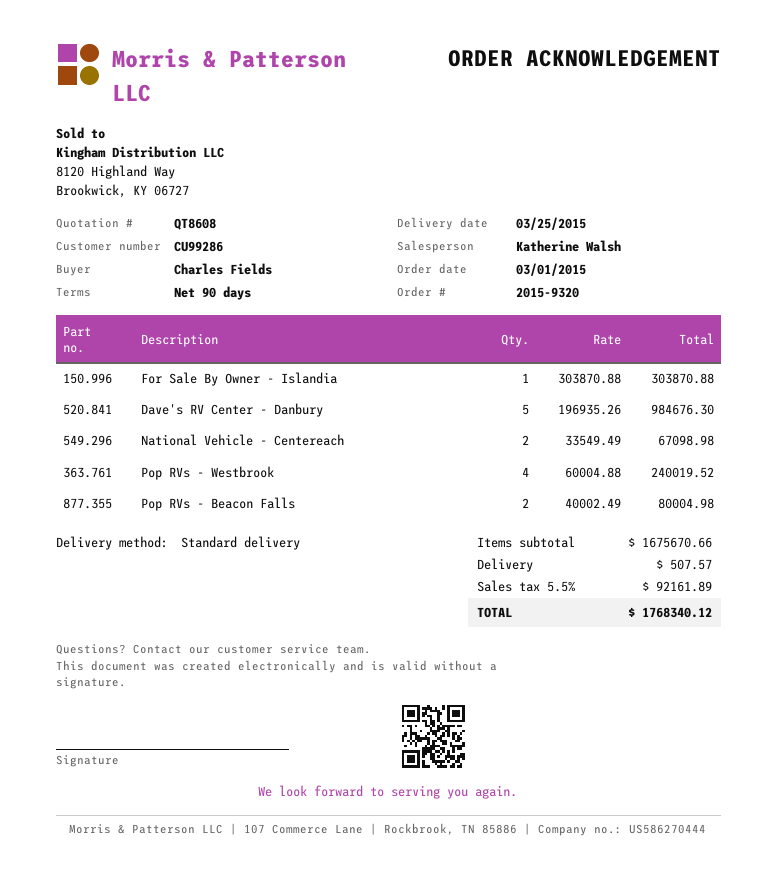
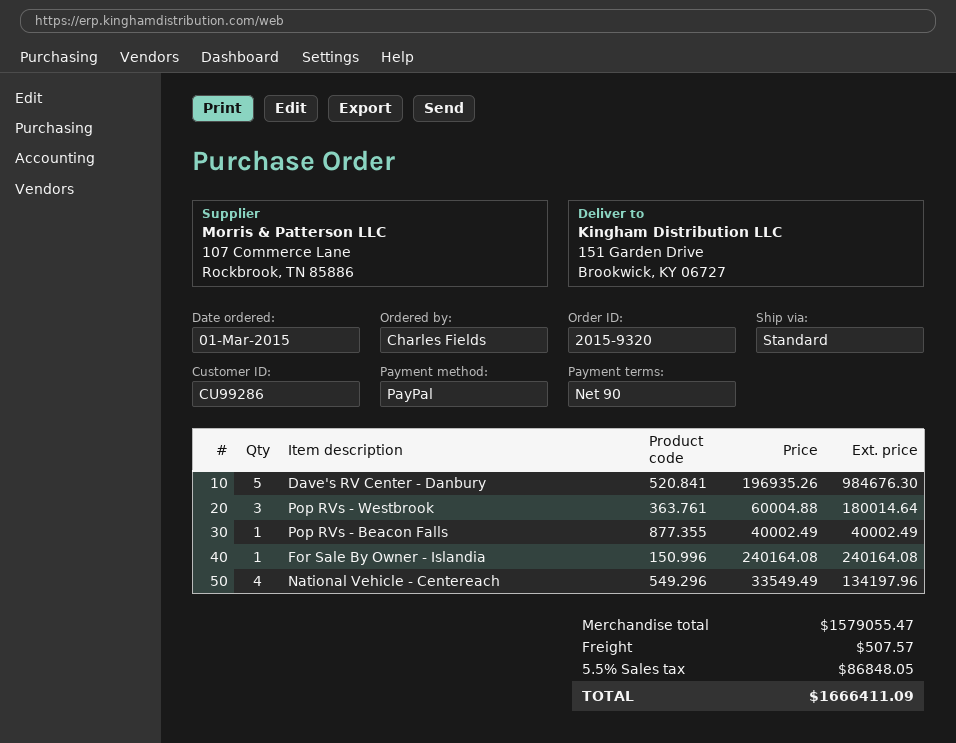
For Sale By Owner - Islandia: 1 x 303870.88 = 303870.88 -> 1 x 240164.08 = 240164.08
National Vehicle - Centereach: 2 x 33549.49 = 67098.98 -> 4 x 33549.49 = 134197.96
Pop RVs - Westbrook: 4 x 60004.88 = 240019.52 -> 3 x 60004.88 = 180014.64
Pop RVs - Beacon Falls: 2 x 40002.49 = 80004.98 -> 1 x 40002.49 = 40002.49
subtotal: 1675670.66 -> 1579055.47
tax: 5.5% = 92161.89 -> 5.5% = 86848.05
total: 1768340.12 -> 1666411.09

